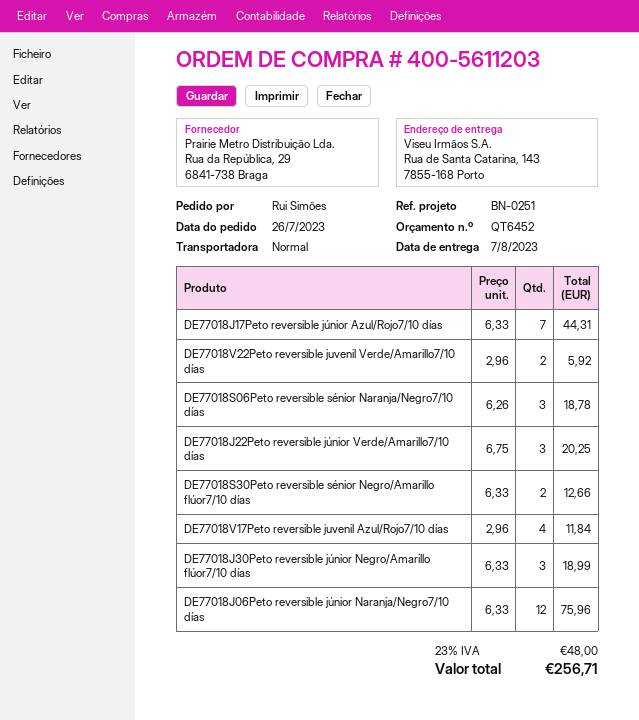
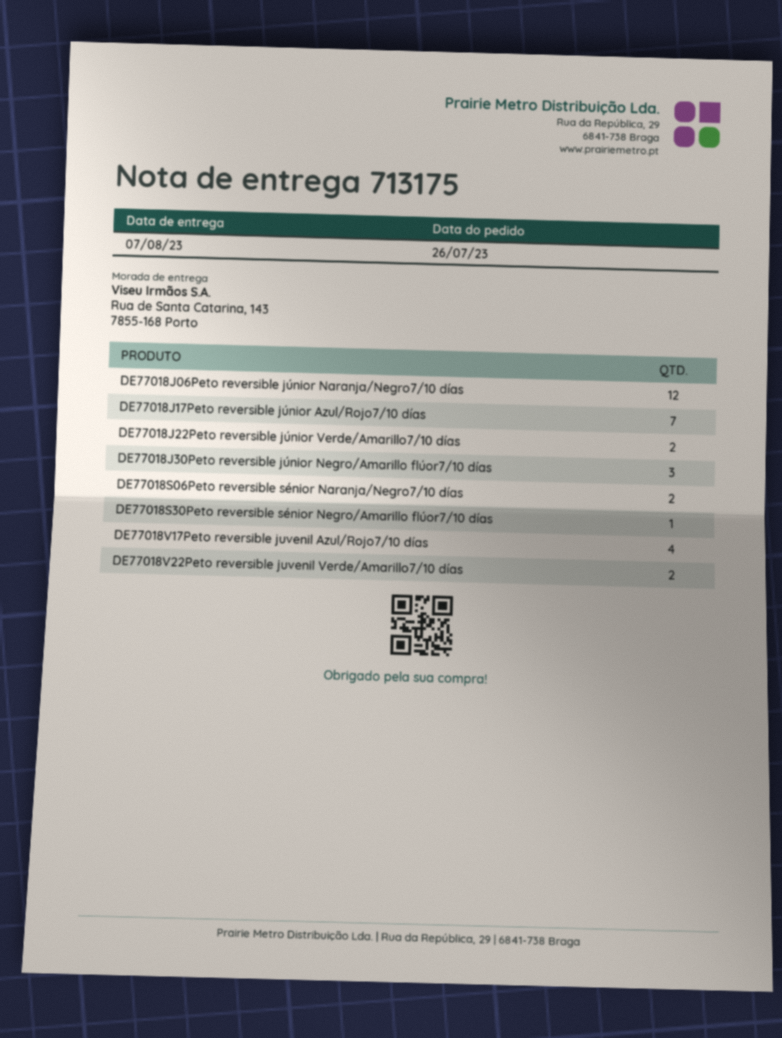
DE77018S06Peto reversible sénior Naranja/Negro7/10 días: 3 -> 2
DE77018J22Peto reversible júnior Verde/Amarillo7/10 días: 3 -> 2
DE77018S30Peto reversible sénior Negro/Amarillo flúor7/10 días: 2 -> 1

